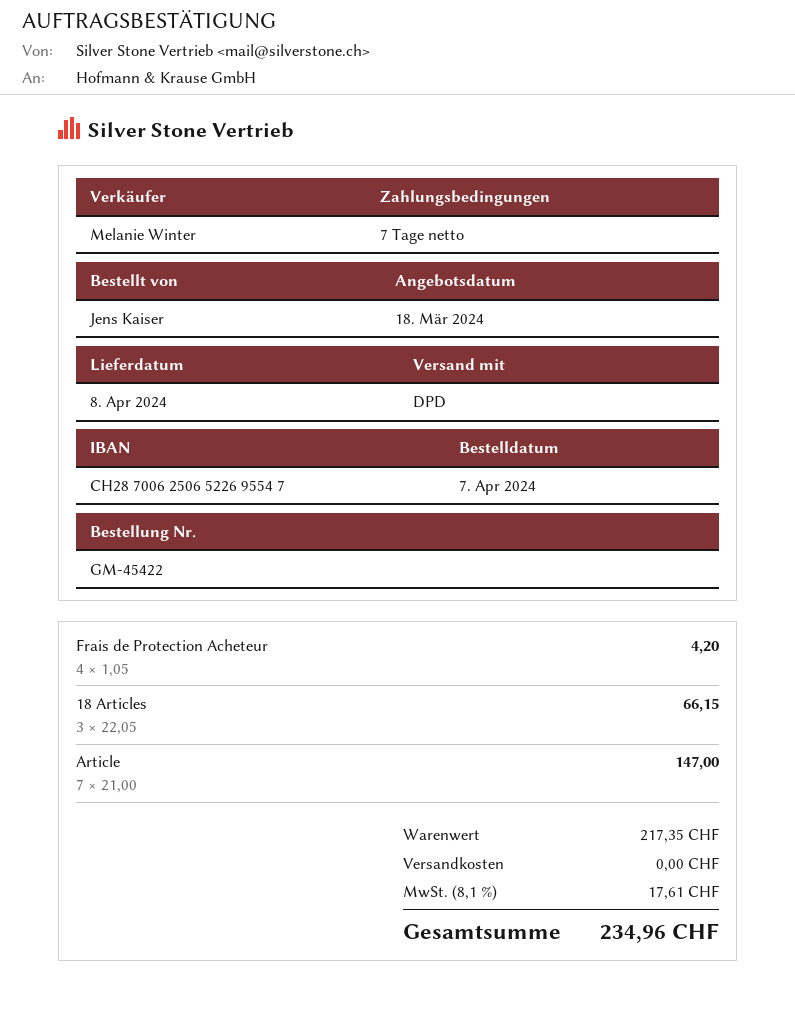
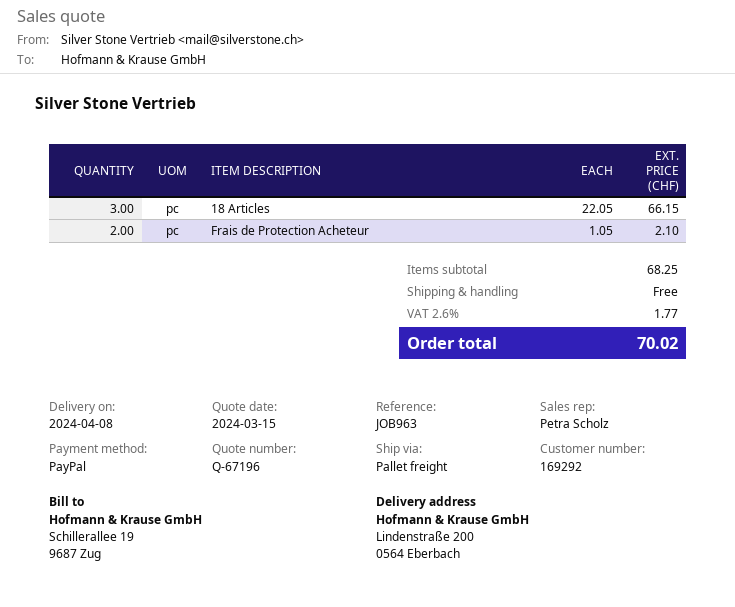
quote date: 2024-03-18 -> 2024-03-15
sales rep: Melanie Winter -> Petra Scholz
shipping method: DPD -> pallet freight
Frais de Protection Acheteur: 4 x 1.05 = 4.20 -> 2 x 1.05 = 2.10
Article: 7 x 21.00 = 147.00 -> none
subtotal: 217.35 -> 68.25
tax: 8.1% = 17.61 -> 2.6% = 1.77
total: 234.96 -> 70.02

